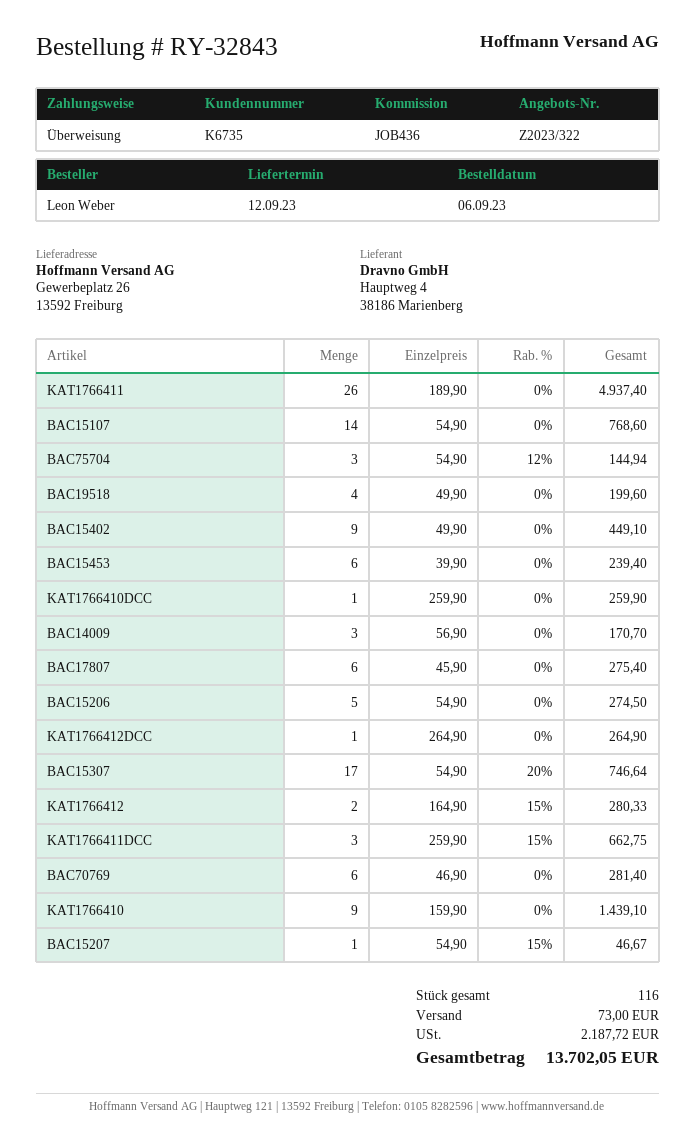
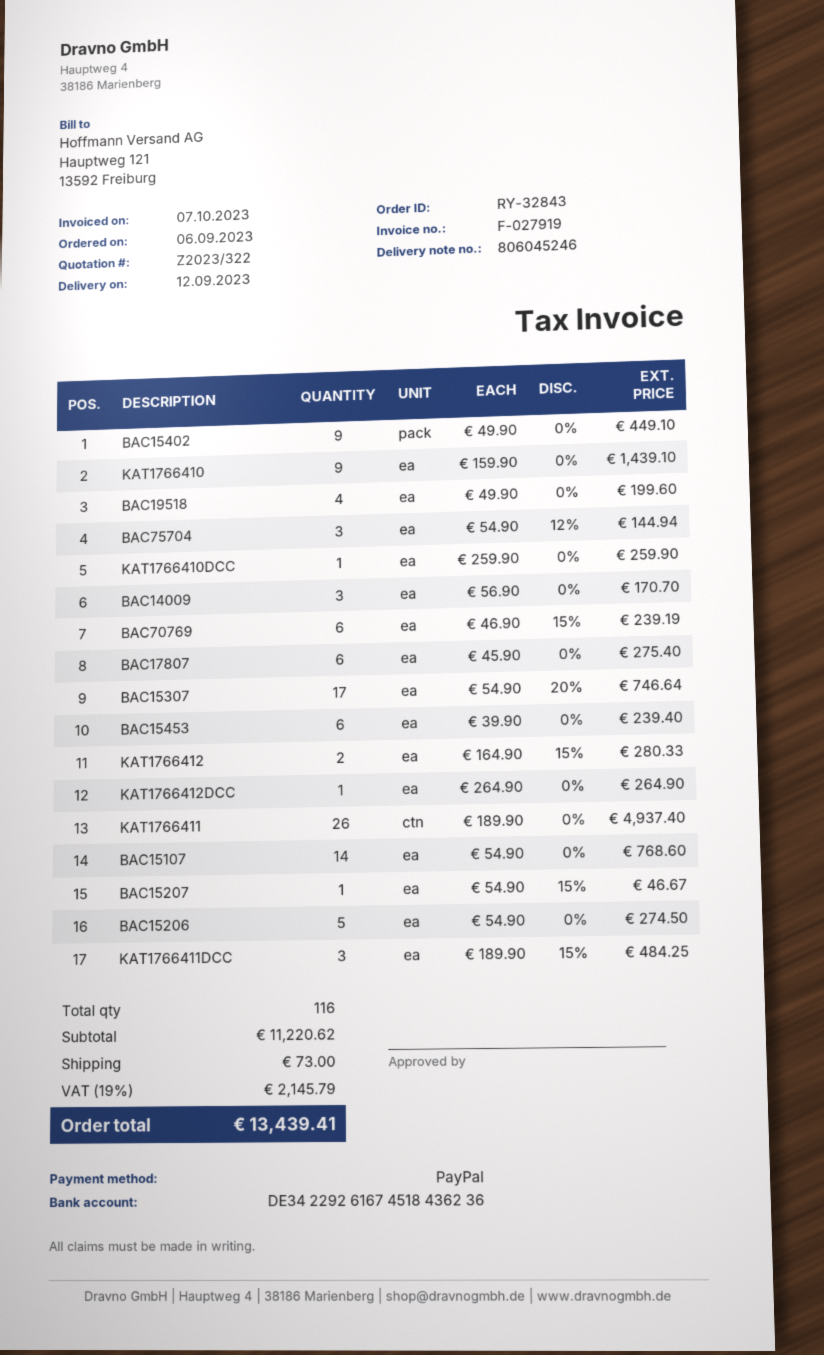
payment method: bank transfer -> PayPal
KAT1766411DCC: 3 x 259.90 - 15% = 662.75 -> 3 x 189.90 - 15% = 484.25
BAC70769: 6 x 46.90 = 281.40 -> 6 x 46.90 - 15% = 239.19
tax: 2187.72 -> 2145.79
total: 13702.05 -> 13439.41

